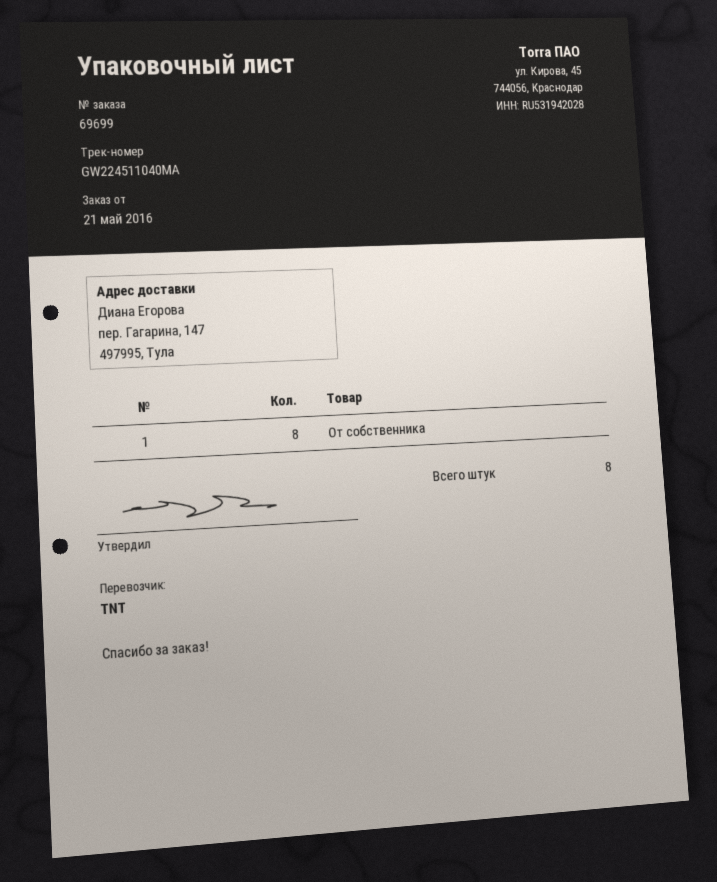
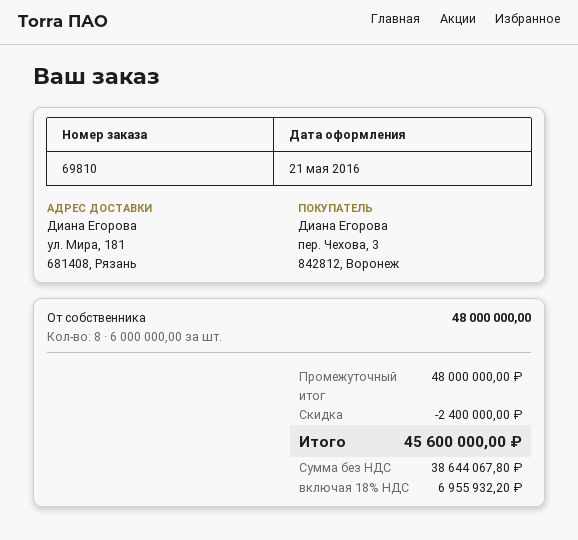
order number: 69699 -> 69810
ship to: пер. Гагарина, 147, 497995, Тула -> ул. Мира, 181, 681408, Рязань

